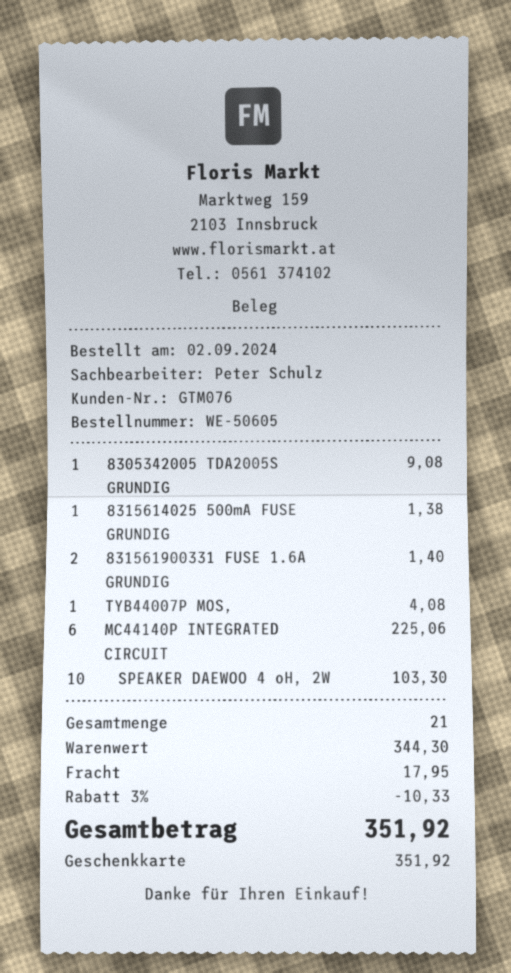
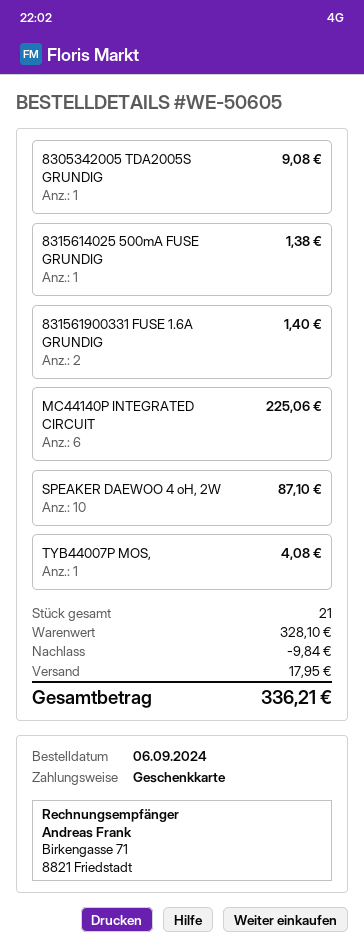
order date: 2024-09-02 -> 2024-09-06
SPEAKER DAEWOO 4 oH, 2W: 10 for 103.30 -> 10 for 87.10
subtotal: 344.30 -> 328.10
discount: 10.33 -> 9.84
total: 351.92 -> 336.21

